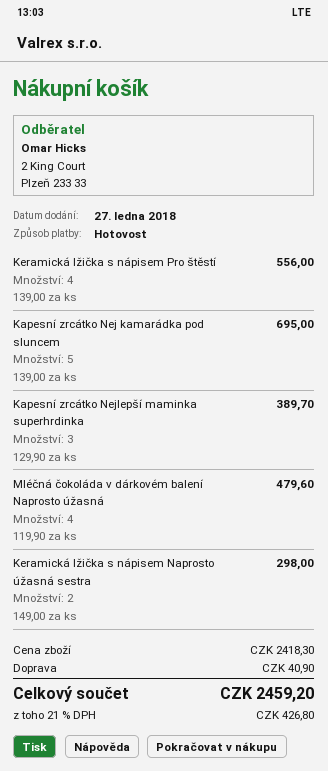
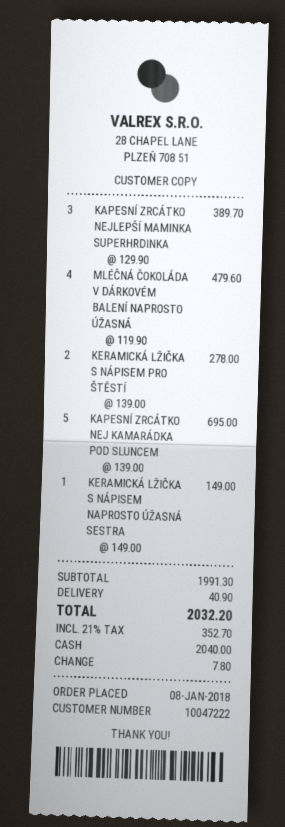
Keramická lžička s nápisem Pro štěstí: 4 x 139.00 = 556.00 -> 2 x 139.00 = 278.00
Keramická lžička s nápisem Naprosto úžasná sestra: 2 x 149.00 = 298.00 -> 1 x 149.00 = 149.00
subtotal: 2418.30 -> 1991.30
tax: 21% = 426.80 -> 21% = 352.70
total: 2459.20 -> 2032.20

